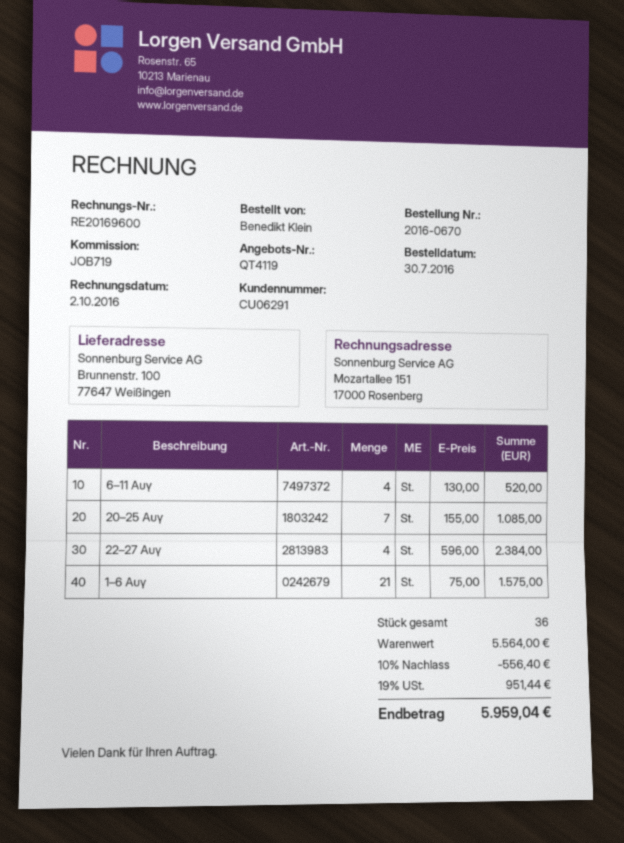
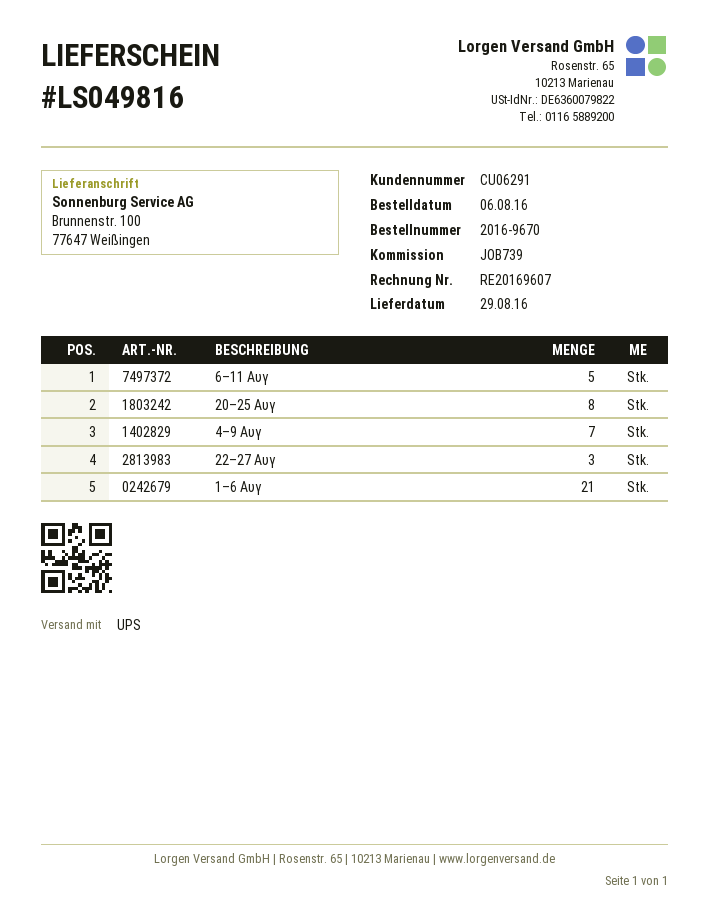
order number: 2016-0670 -> 2016-9670
order date: 2016-07-30 -> 2016-08-06
invoice number: RE20169600 -> RE20169607
reference: JOB719 -> JOB739
6–11 Αυγ: 4 -> 5
20–25 Αυγ: 7 -> 8
22–27 Αυγ: 4 -> 3
4–9 Αυγ: none -> 7

